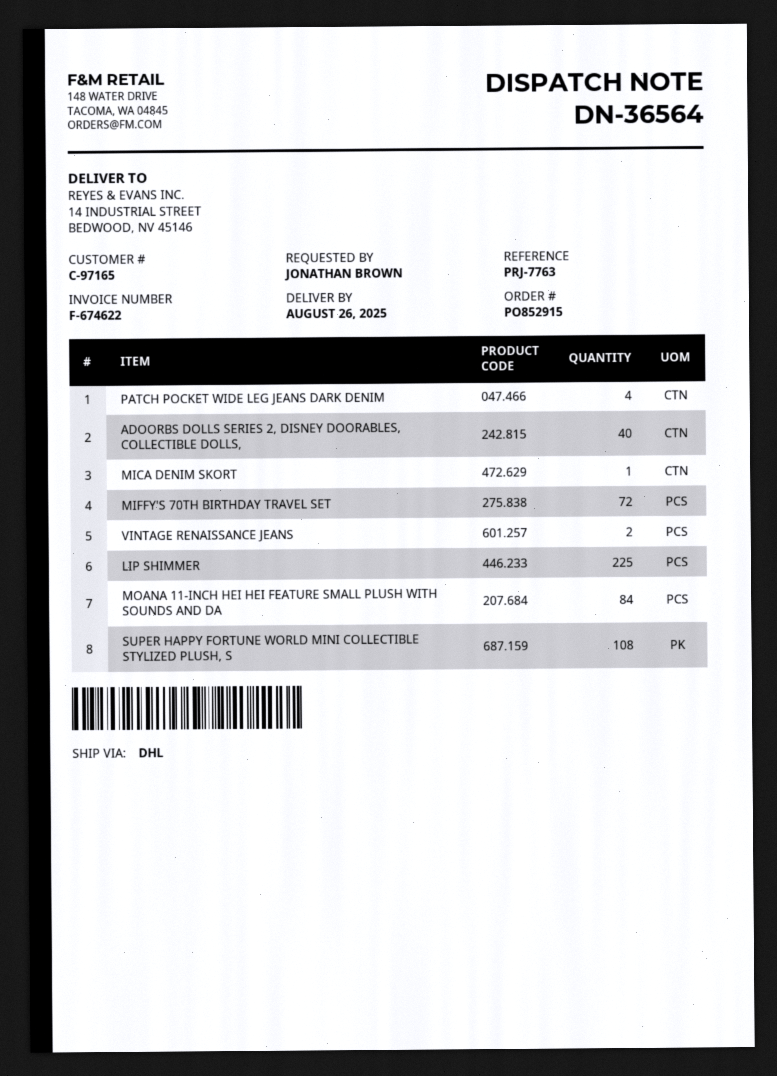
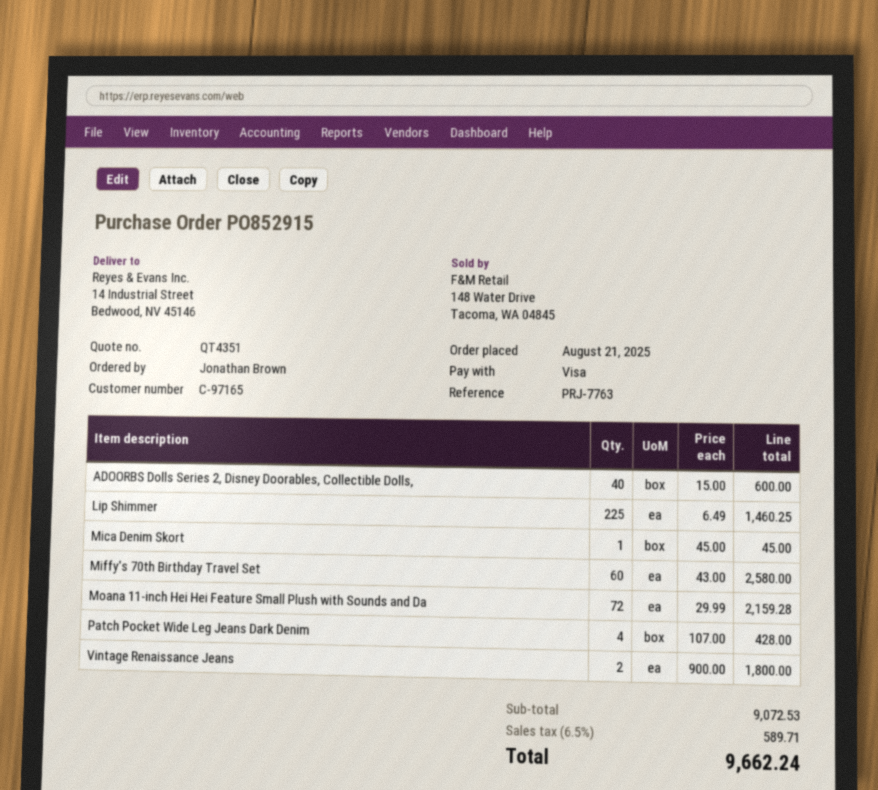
MIFFY'S 70TH BIRTHDAY TRAVEL SET: 72 -> 60
MOANA 11-INCH HEI HEI FEATURE SMALL PLUSH WITH SOUNDS AND DA: 84 -> 72
SUPER HAPPY FORTUNE WORLD MINI COLLECTIBLE STYLIZED PLUSH, S: 108 -> none

